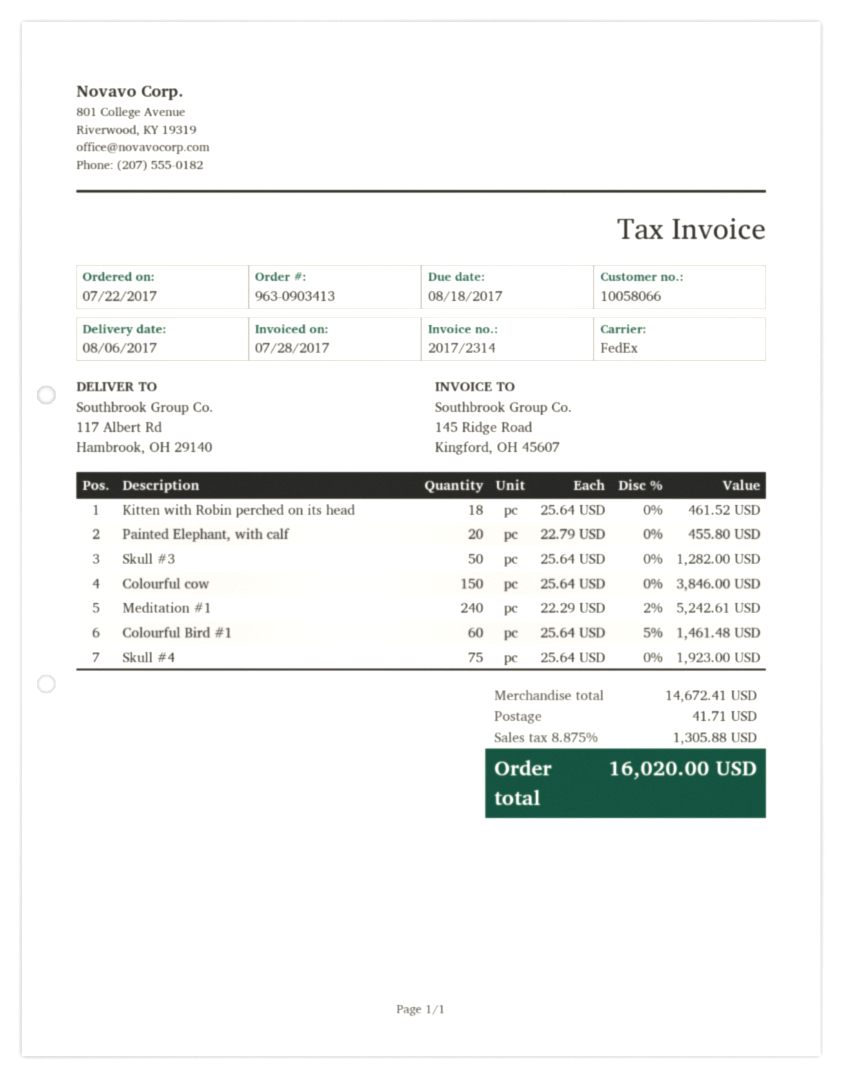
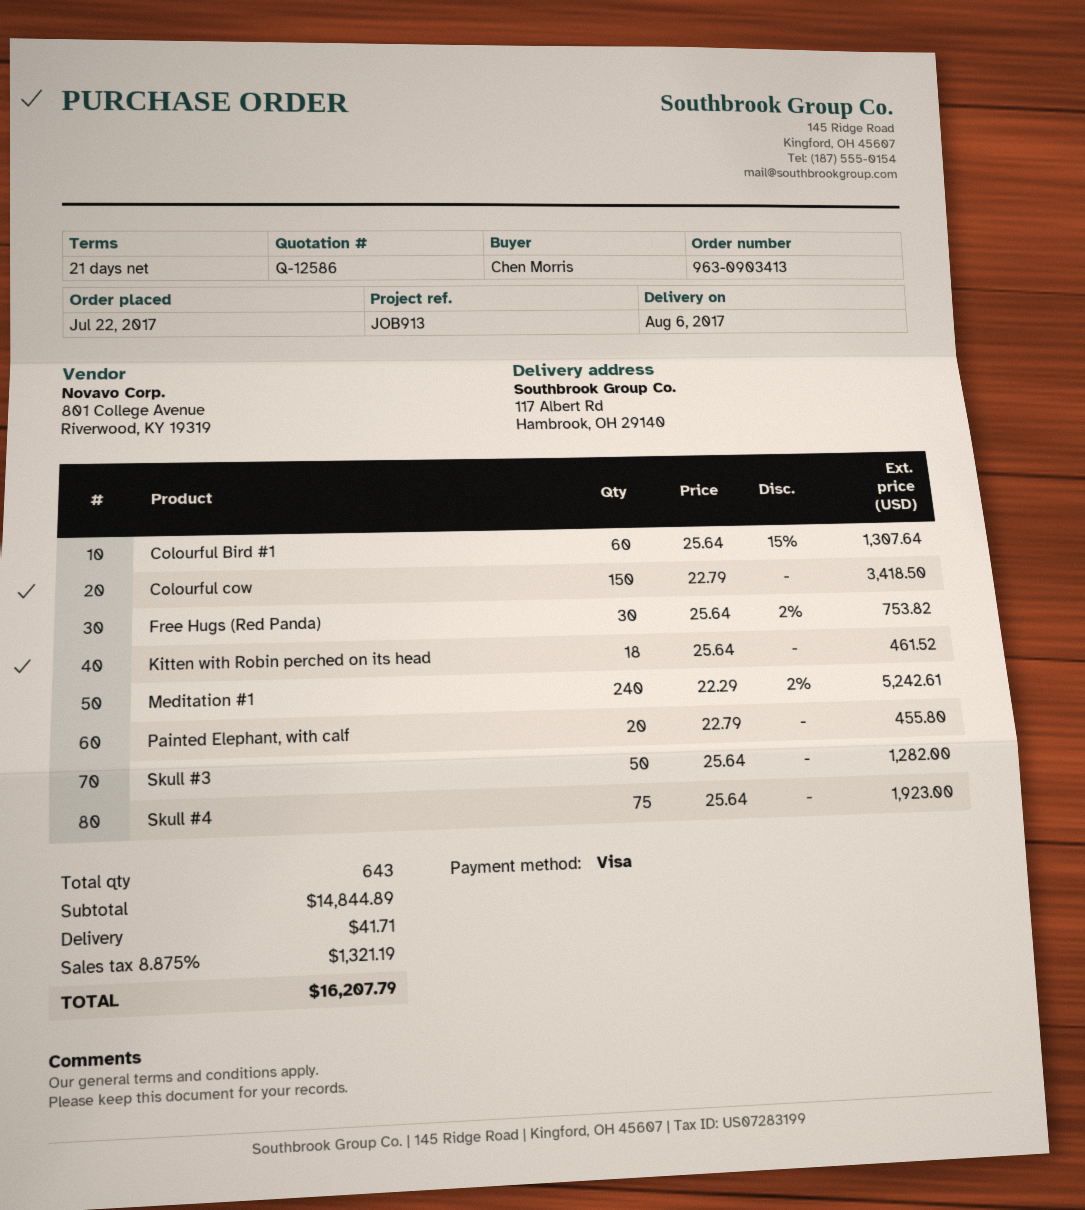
Colourful cow: 150 x 25.64 = 3846.00 -> 150 x 22.79 = 3418.50
Colourful Bird #1: 60 x 25.64 - 5% = 1461.48 -> 60 x 25.64 - 15% = 1307.64
Free Hugs (Red Panda): none -> 30 x 25.64 - 2% = 753.82
subtotal: 14672.41 -> 14844.89
tax: 8.875% = 1305.88 -> 8.875% = 1321.19
total: 16020.00 -> 16207.79

